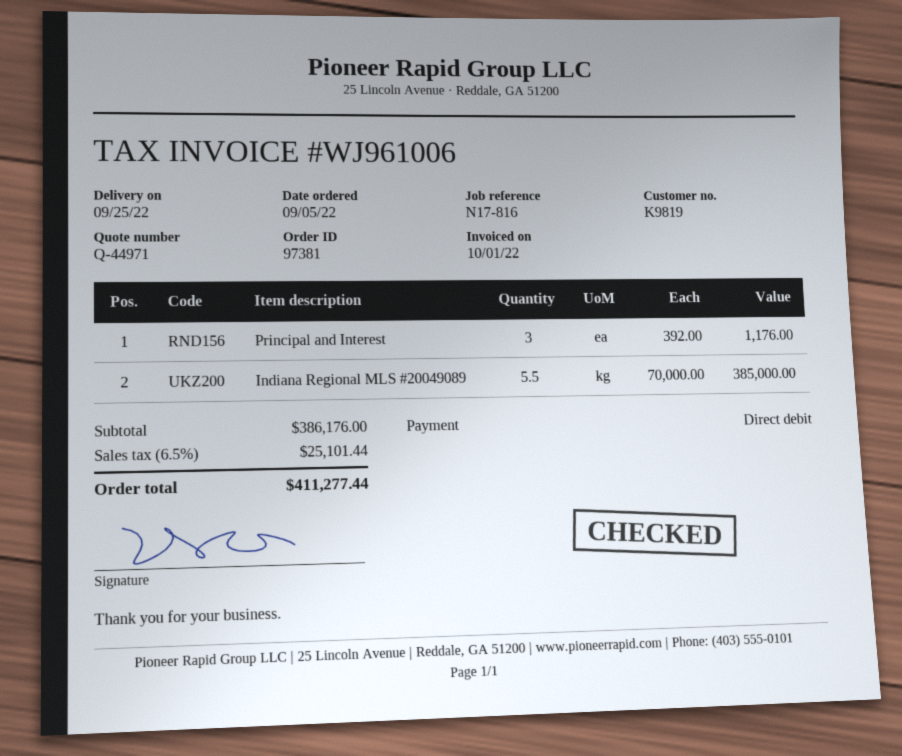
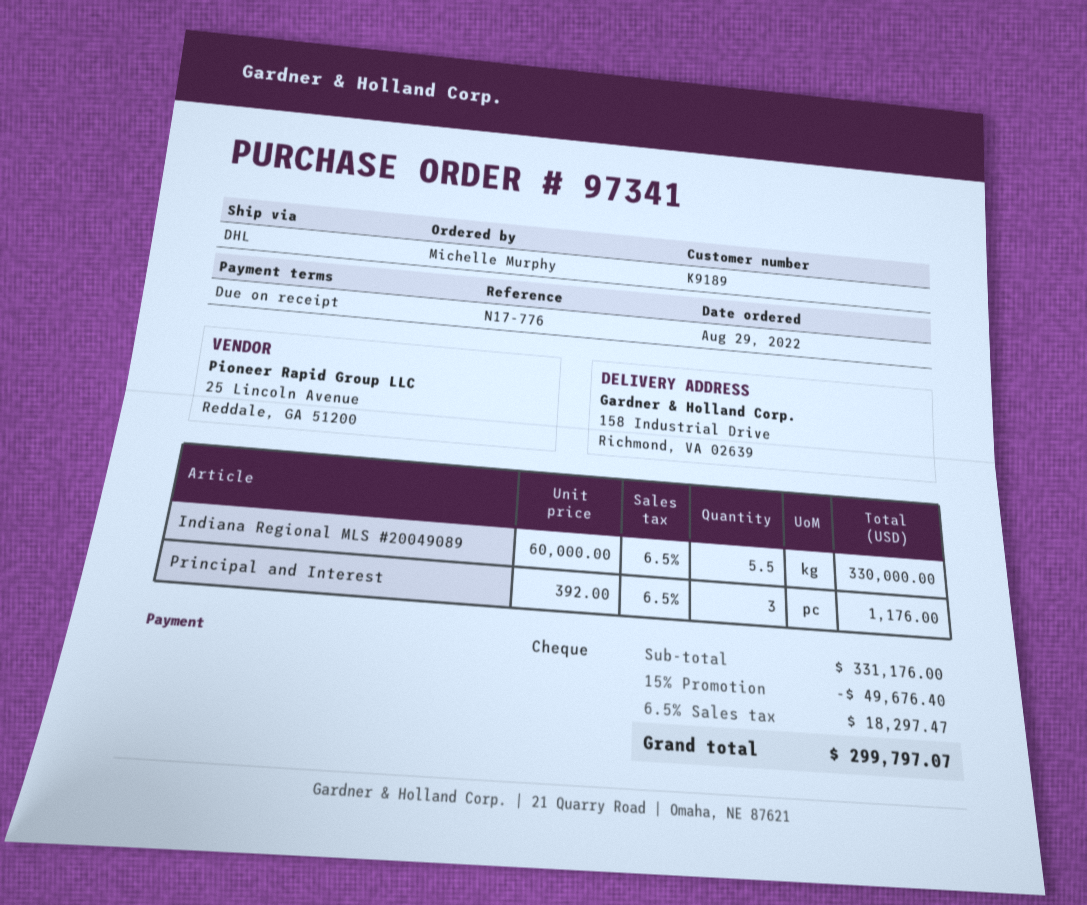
order number: 97381 -> 97341
order date: 2022-09-05 -> 2022-08-29
customer number: K9819 -> K9189
reference: N17-816 -> N17-776
payment method: direct debit -> cheque
Indiana Regional MLS #20049089: 5.5 x 70000.00 = 385000.00 -> 5.5 x 60000.00 = 330000.00
subtotal: 386176.00 -> 331176.00
discount: none -> 15% = 49676.40
tax: 6.5% = 25101.44 -> 6.5% = 18297.47
total: 411277.44 -> 299797.07

